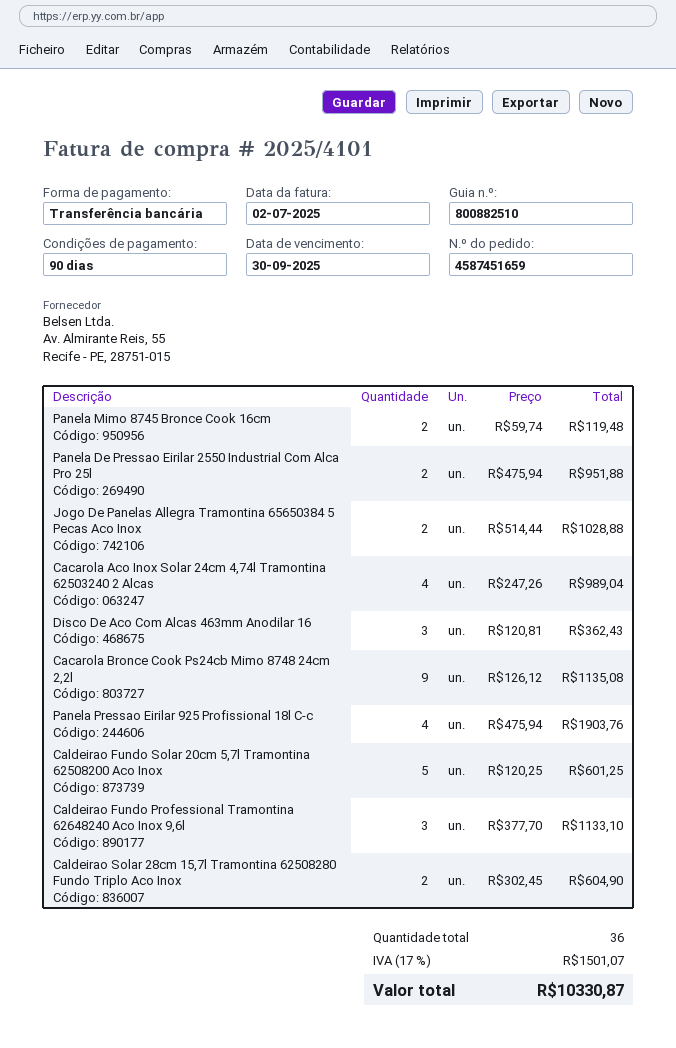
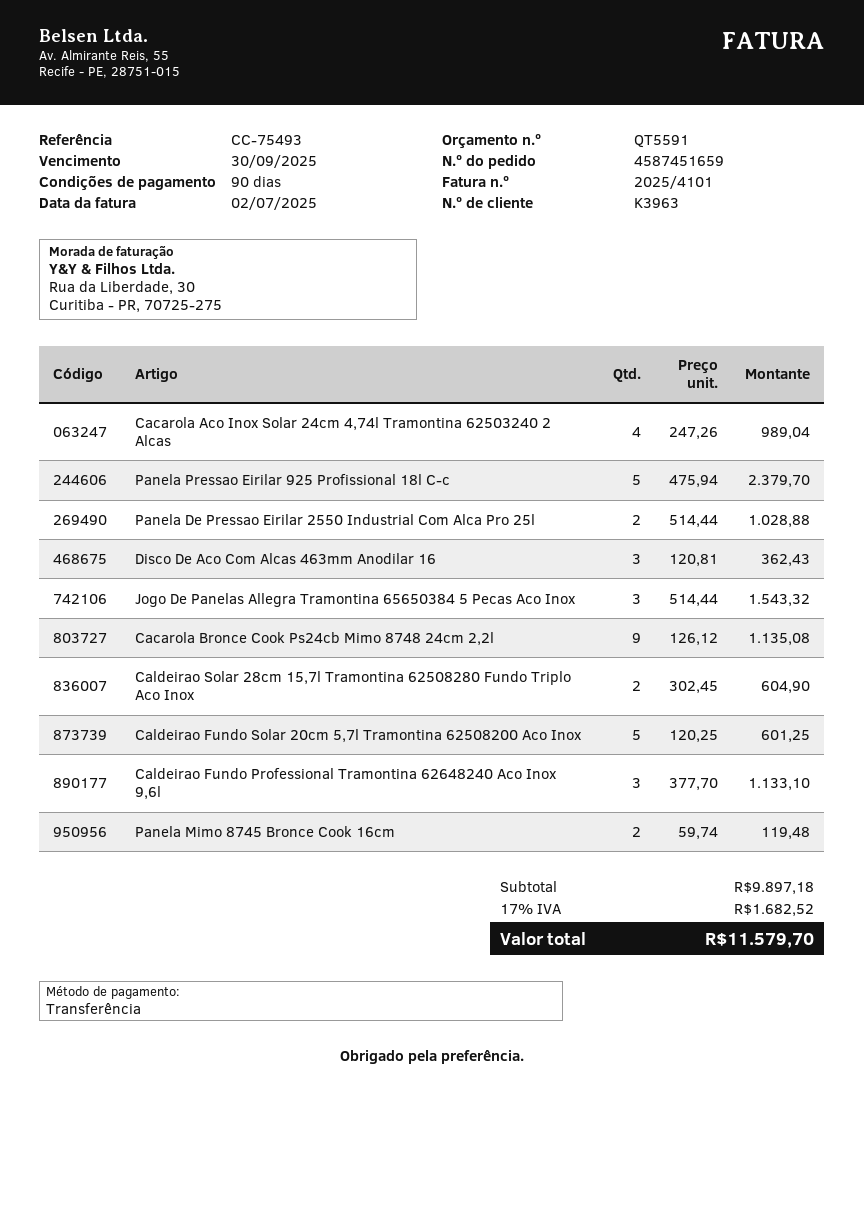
Panela De Pressao Eirilar 2550 Industrial Com Alca Pro 25l: 2 x 475.94 = 951.88 -> 2 x 514.44 = 1028.88
Jogo De Panelas Allegra Tramontina 65650384 5 Pecas Aco Inox: 2 x 514.44 = 1028.88 -> 3 x 514.44 = 1543.32
Panela Pressao Eirilar 925 Profissional 18l C-c: 4 x 475.94 = 1903.76 -> 5 x 475.94 = 2379.70
tax: 17% = 1501.07 -> 17% = 1682.52
total: 10330.87 -> 11579.70

